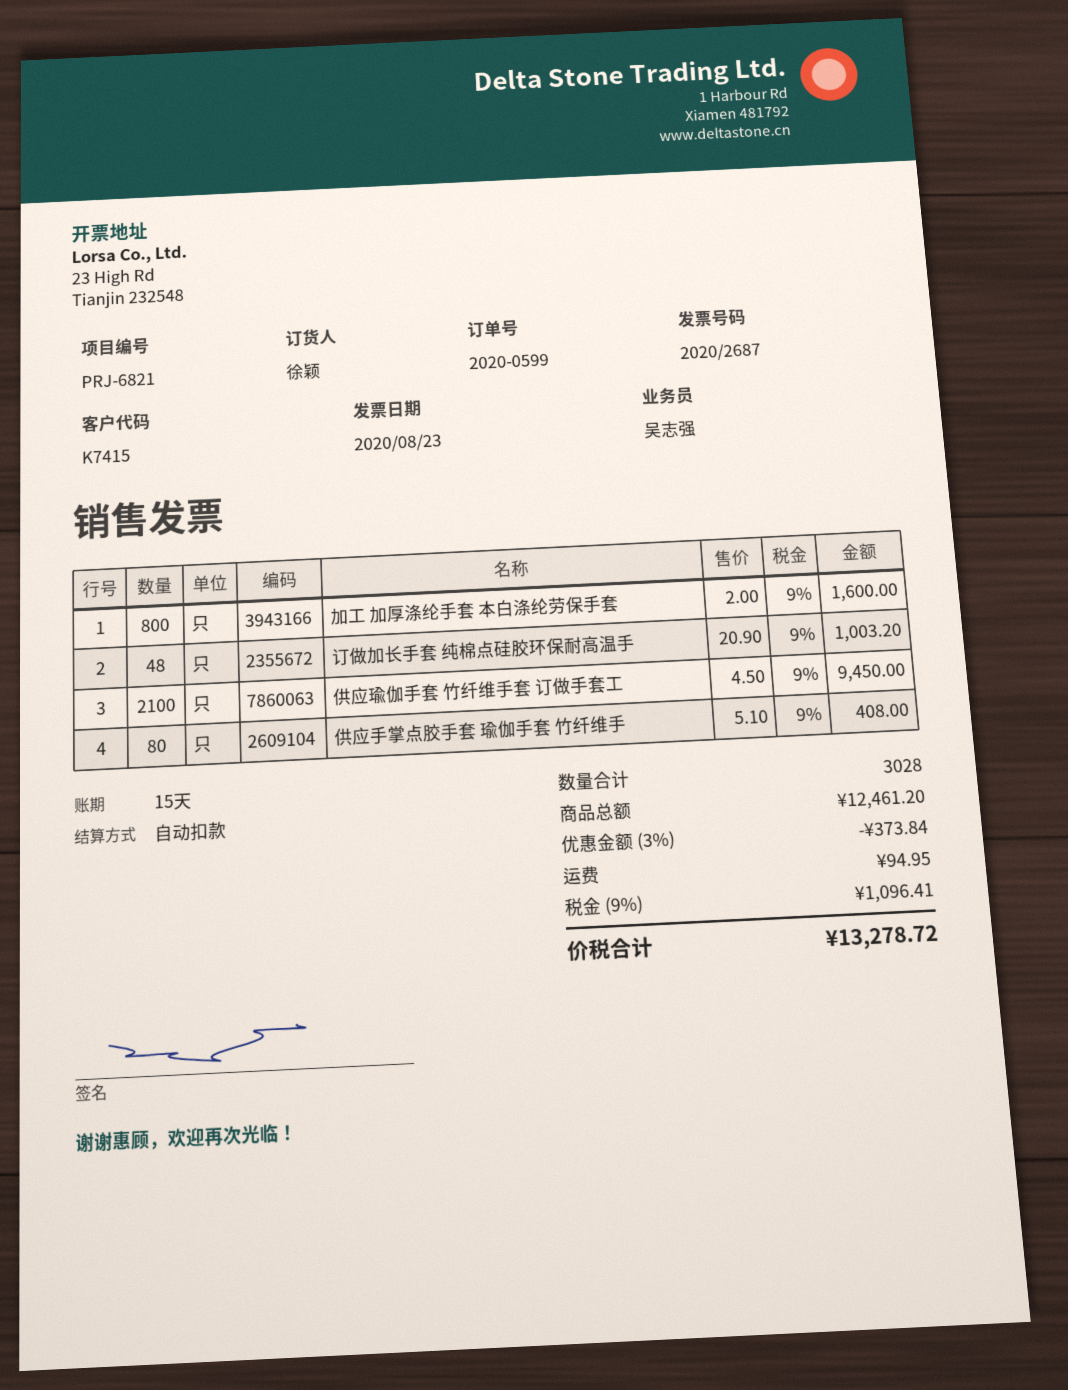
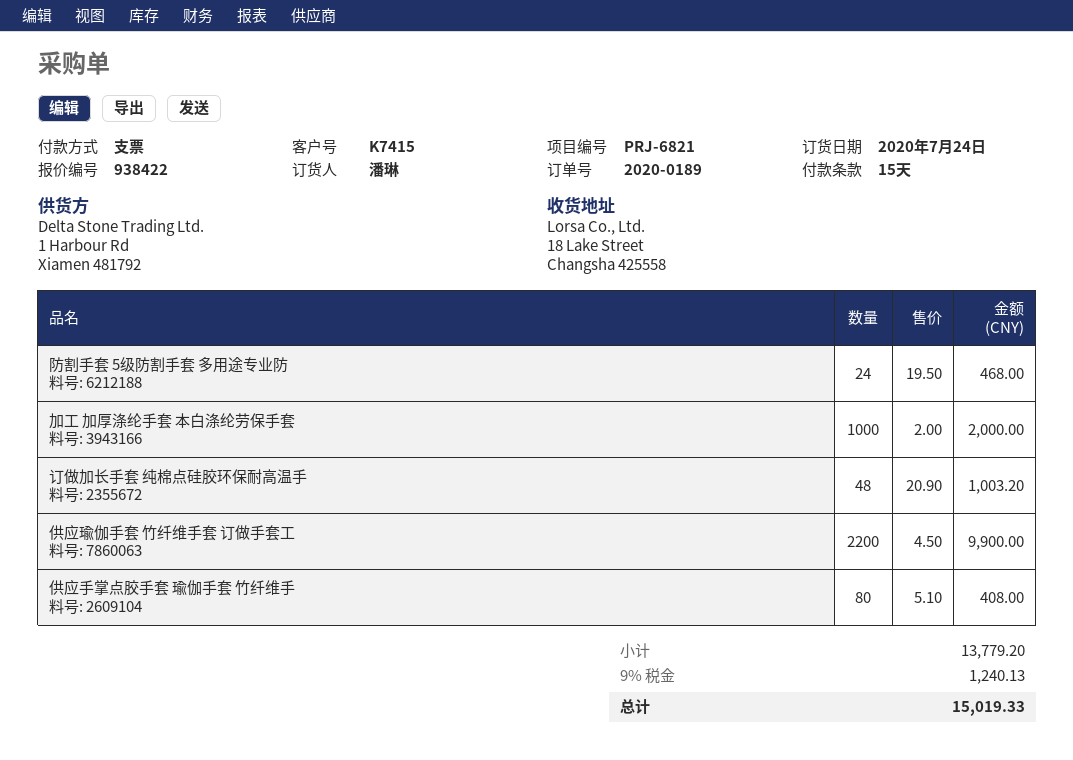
order number: 2020-0599 -> 2020-0189
ordered by: 徐颖 -> 潘琳
payment method: direct debit -> cheque
加工 加厚涤纶手套 本白涤纶劳保手套: 800 x 2.00 = 1600.00 -> 1000 x 2.00 = 2000.00
供应瑜伽手套 竹纤维手套 订做手套工: 2100 x 4.50 = 9450.00 -> 2200 x 4.50 = 9900.00
防割手套 5级防割手套 多用途专业防: none -> 24 x 19.50 = 468.00
subtotal: 12461.20 -> 13779.20
discount: 3% = 373.84 -> none
shipping: 94.95 -> none
tax: 9% = 1096.41 -> 9% = 1240.13
total: 13278.72 -> 15019.33

